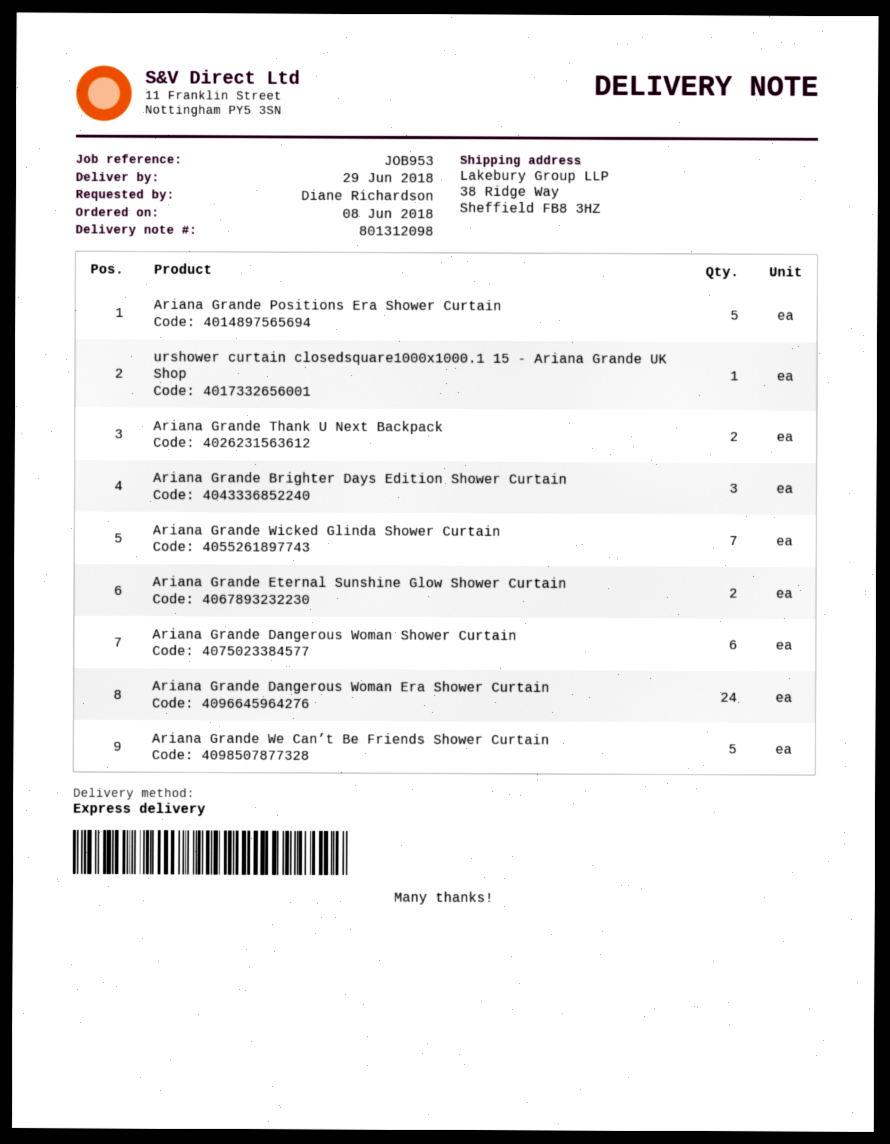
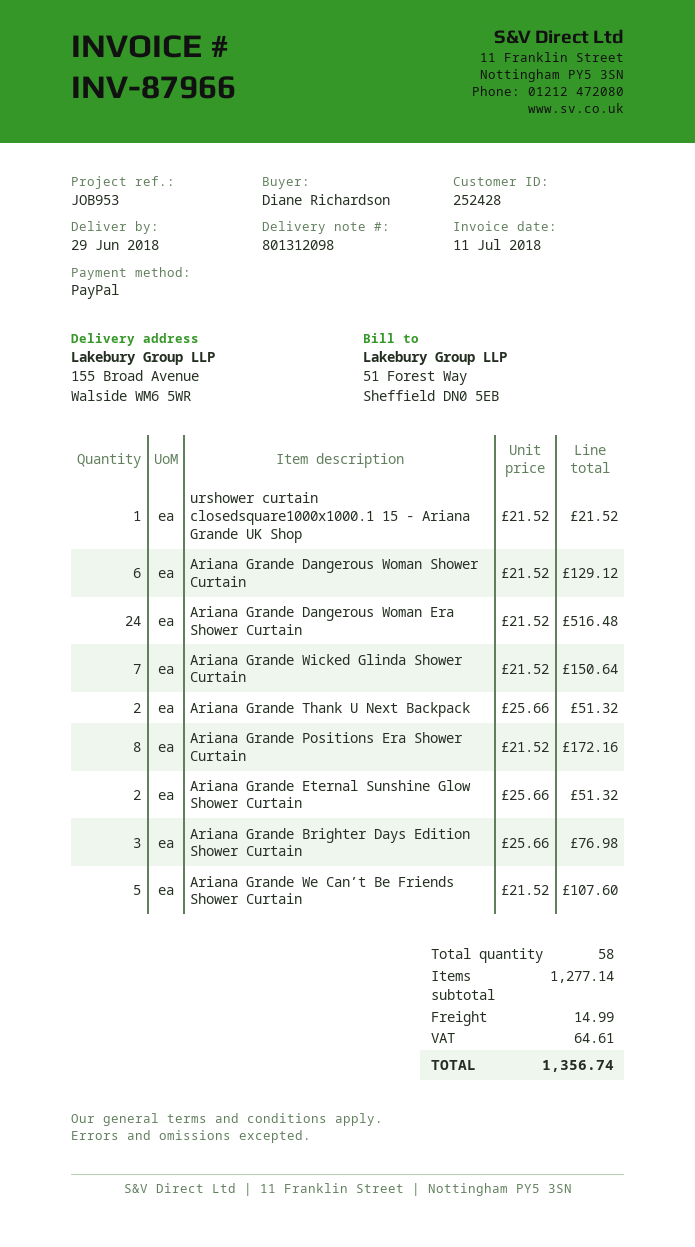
ship to: 38 Ridge Way, Sheffield FB8 3HZ -> 155 Broad Avenue, Walside WM6 5WR
Ariana Grande Positions Era Shower Curtain: 5 -> 8

